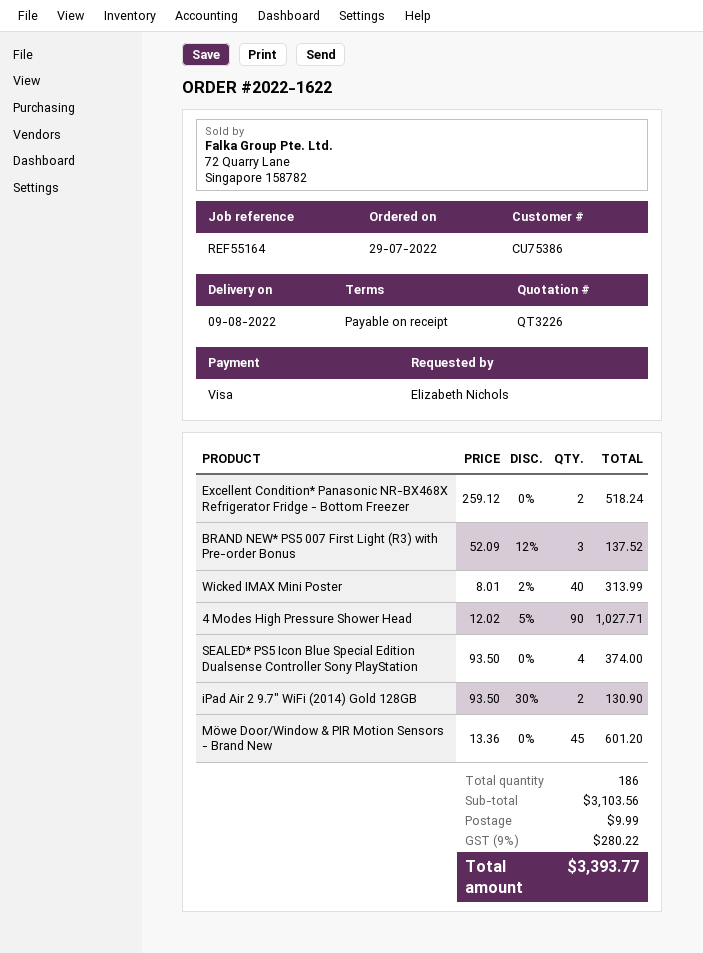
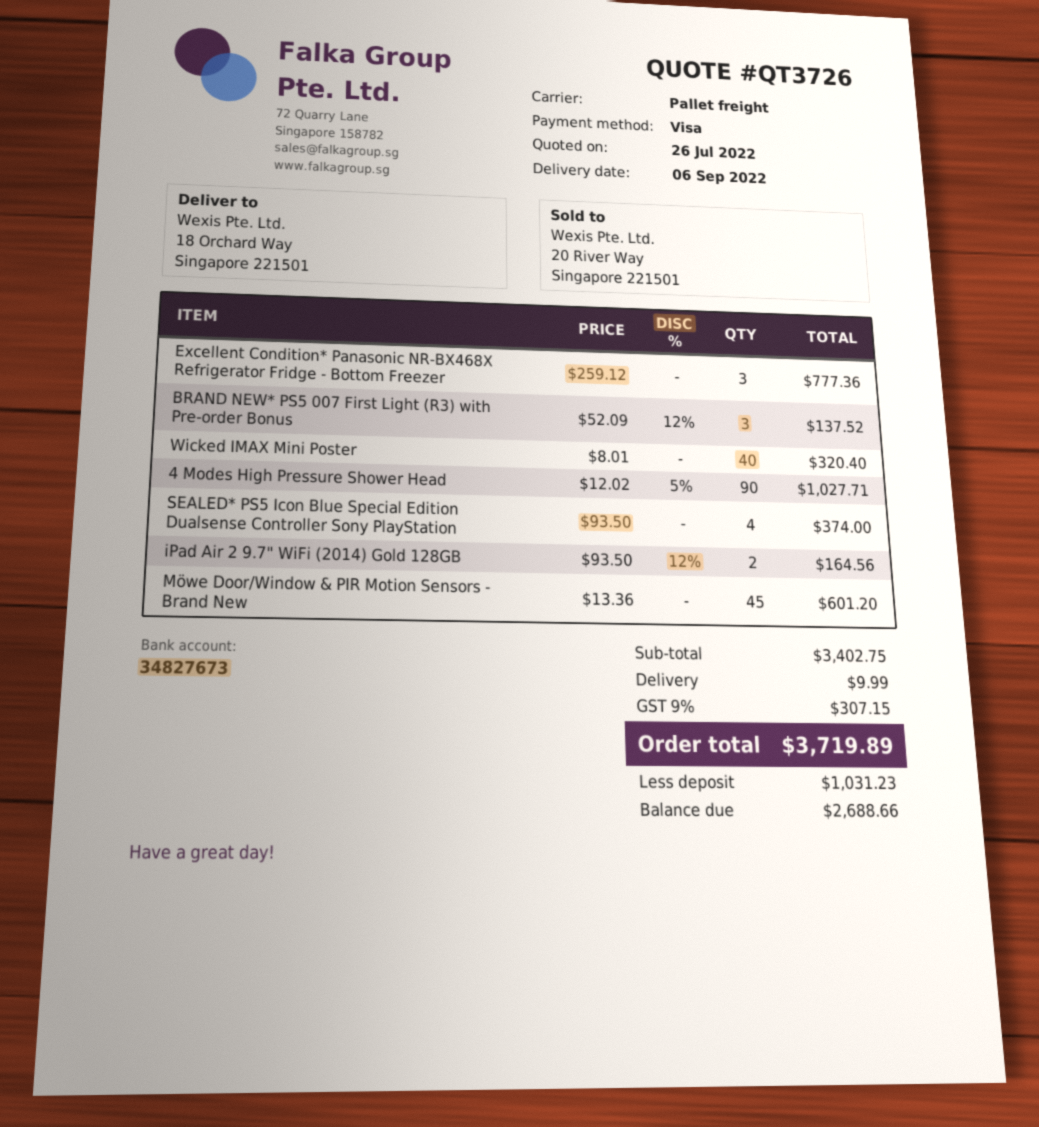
quote number: QT3226 -> QT3726
delivery date: 2022-08-09 -> 2022-09-06
Excellent Condition* Panasonic NR-BX468X Refrigerator Fridge - Bottom Freezer: 2 x 259.12 = 518.24 -> 3 x 259.12 = 777.36
Wicked IMAX Mini Poster: 40 x 8.01 - 2% = 313.99 -> 40 x 8.01 = 320.40
iPad Air 2 9.7" WiFi (2014) Gold 128GB: 2 x 93.50 - 30% = 130.90 -> 2 x 93.50 - 12% = 164.56
subtotal: 3103.56 -> 3402.75
tax: 9% = 280.22 -> 9% = 307.15
total: 3393.77 -> 3719.89

